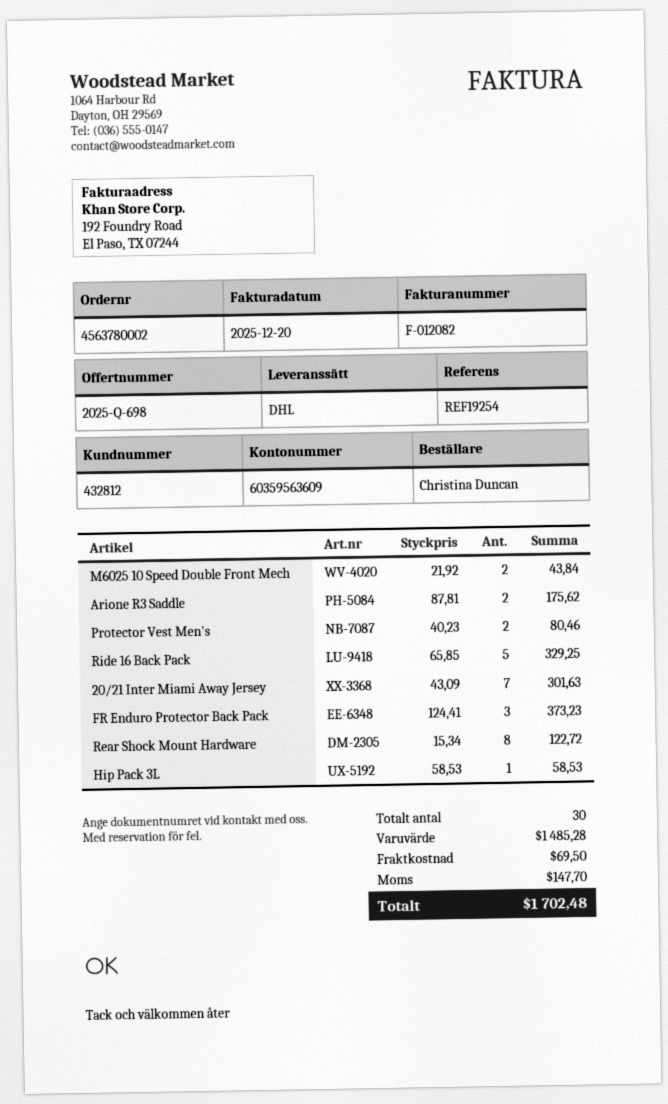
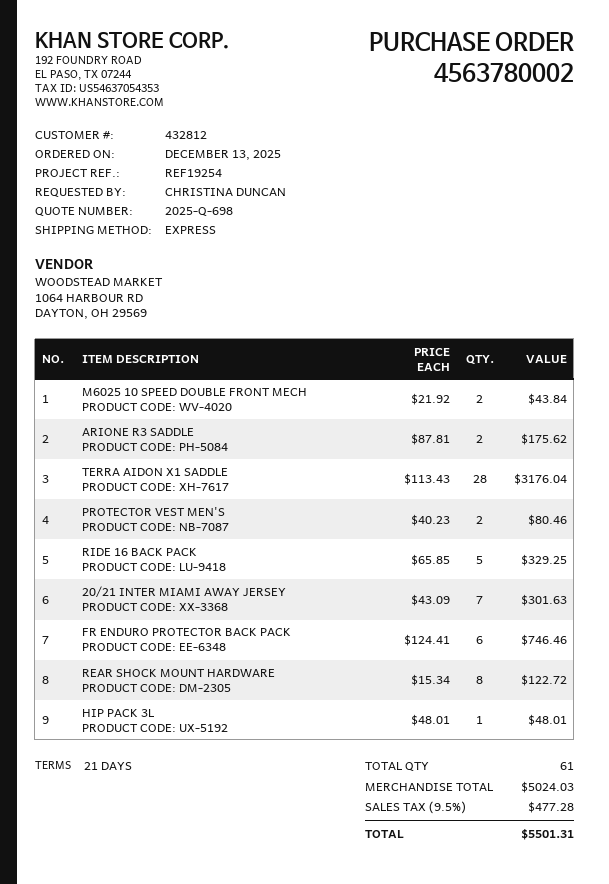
shipping method: DHL -> express
FR Enduro Protector Back Pack: 3 x 124.41 = 373.23 -> 6 x 124.41 = 746.46
Hip Pack 3L: 1 x 58.53 = 58.53 -> 1 x 48.01 = 48.01
TERRA AIDON X1 SADDLE: none -> 28 x 113.43 = 3176.04
total quantity: 30 -> 61
subtotal: 1485.28 -> 5024.03
shipping: 69.50 -> none
tax: 147.70 -> 477.28
total: 1702.48 -> 5501.31

